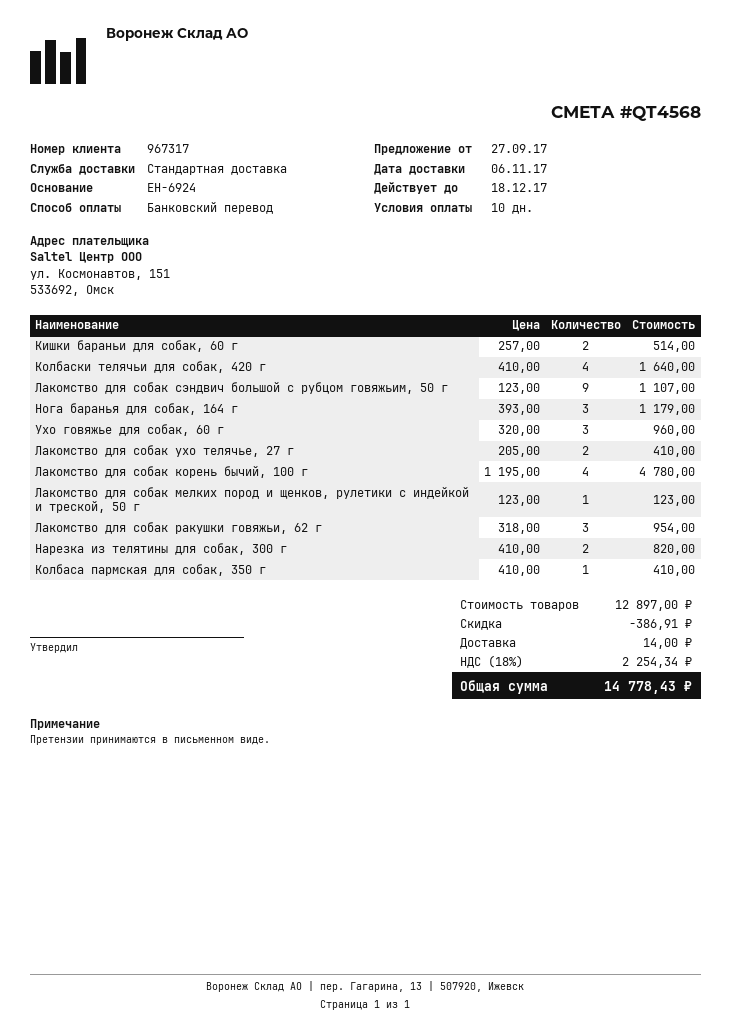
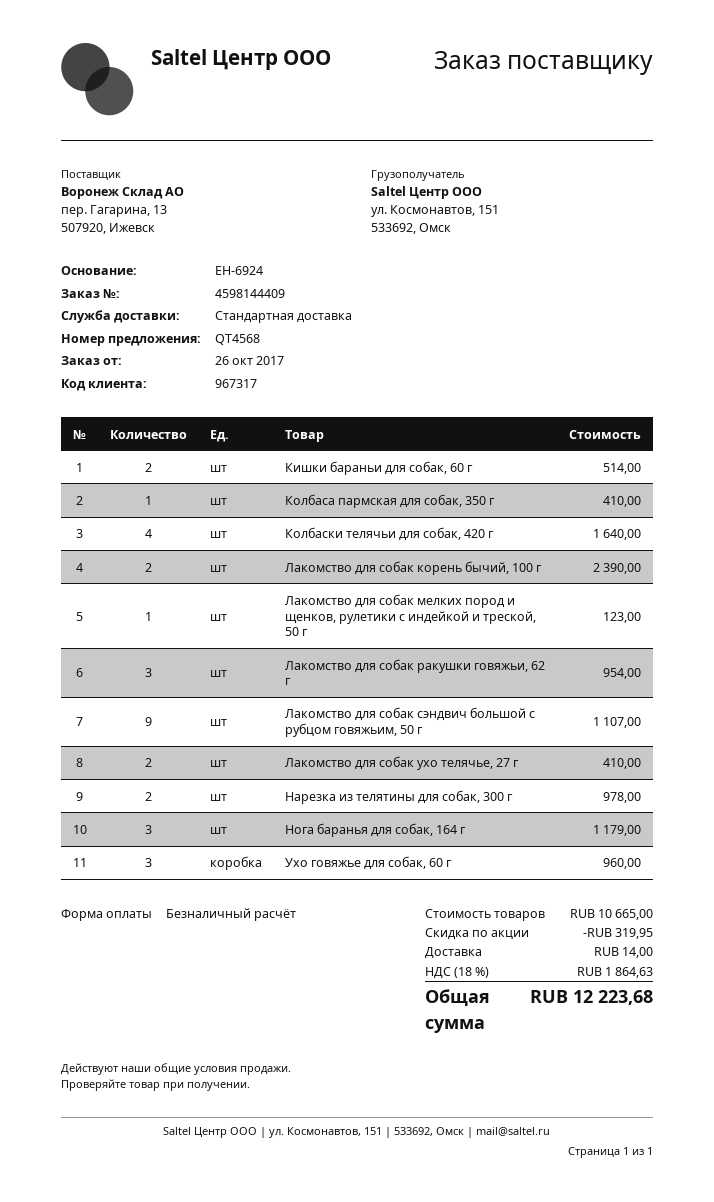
Лакомство для собак корень бычий, 100 г: 4 for 4780.00 -> 2 for 2390.00
Нарезка из телятины для собак, 300 г: 2 for 820.00 -> 2 for 978.00
subtotal: 12897.00 -> 10665.00
discount: 386.91 -> 319.95
tax: 18% = 2254.34 -> 18% = 1864.63
total: 14778.43 -> 12223.68

